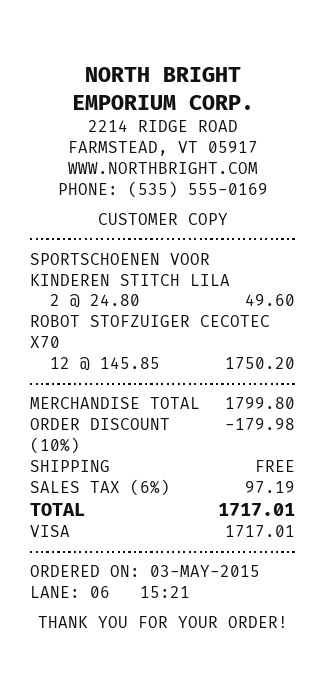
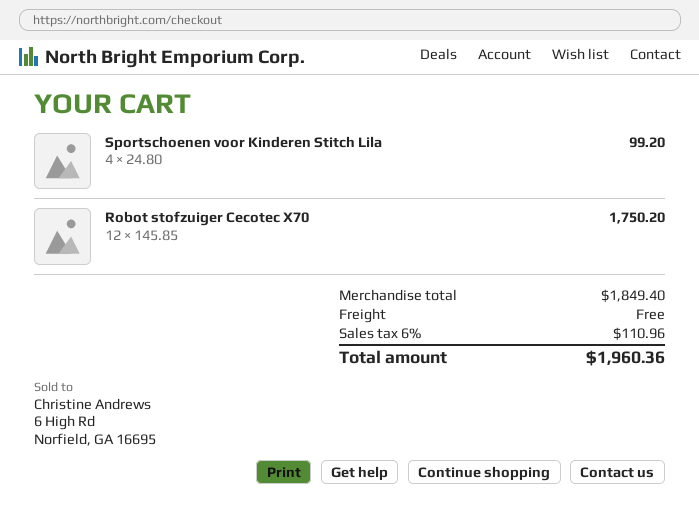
SPORTSCHOENEN VOOR KINDEREN STITCH LILA: 2 x 24.80 = 49.60 -> 4 x 24.80 = 99.20
subtotal: 1799.80 -> 1849.40
discount: 10% = 179.98 -> none
tax: 6% = 97.19 -> 6% = 110.96
total: 1717.01 -> 1960.36

